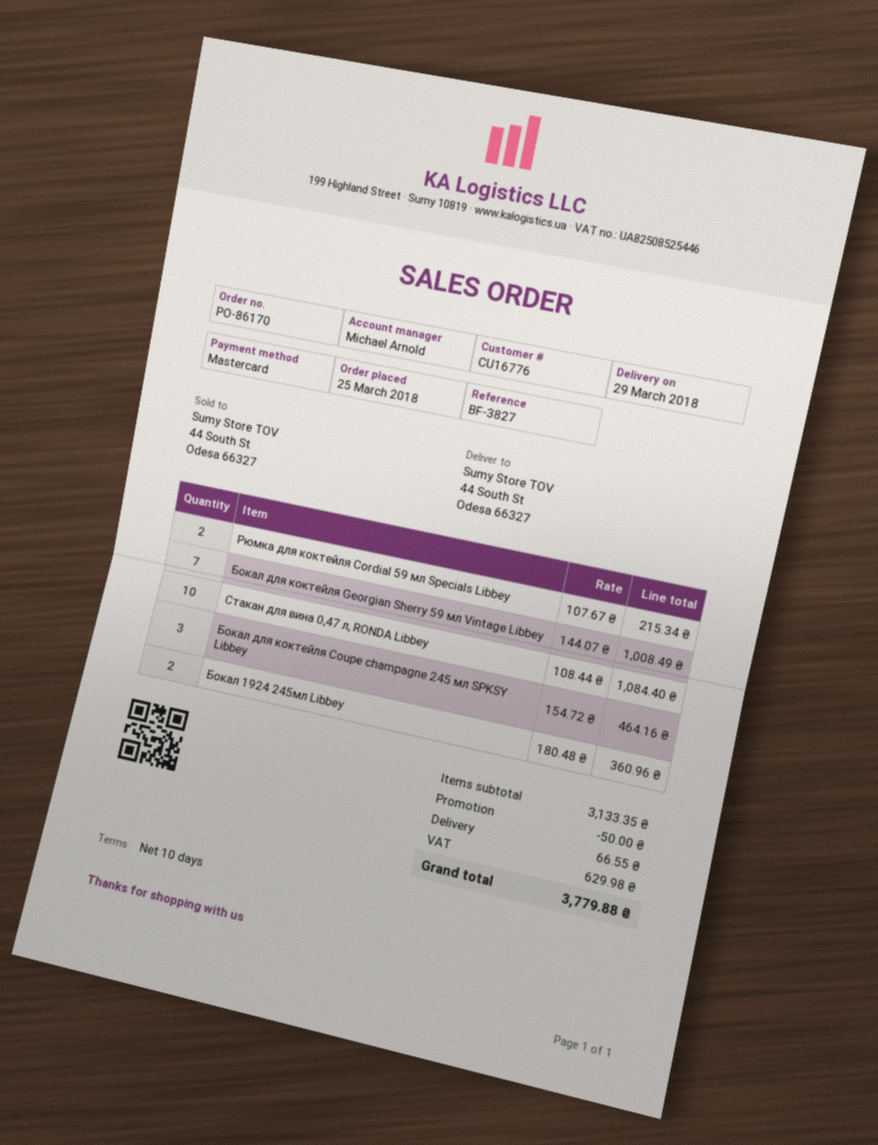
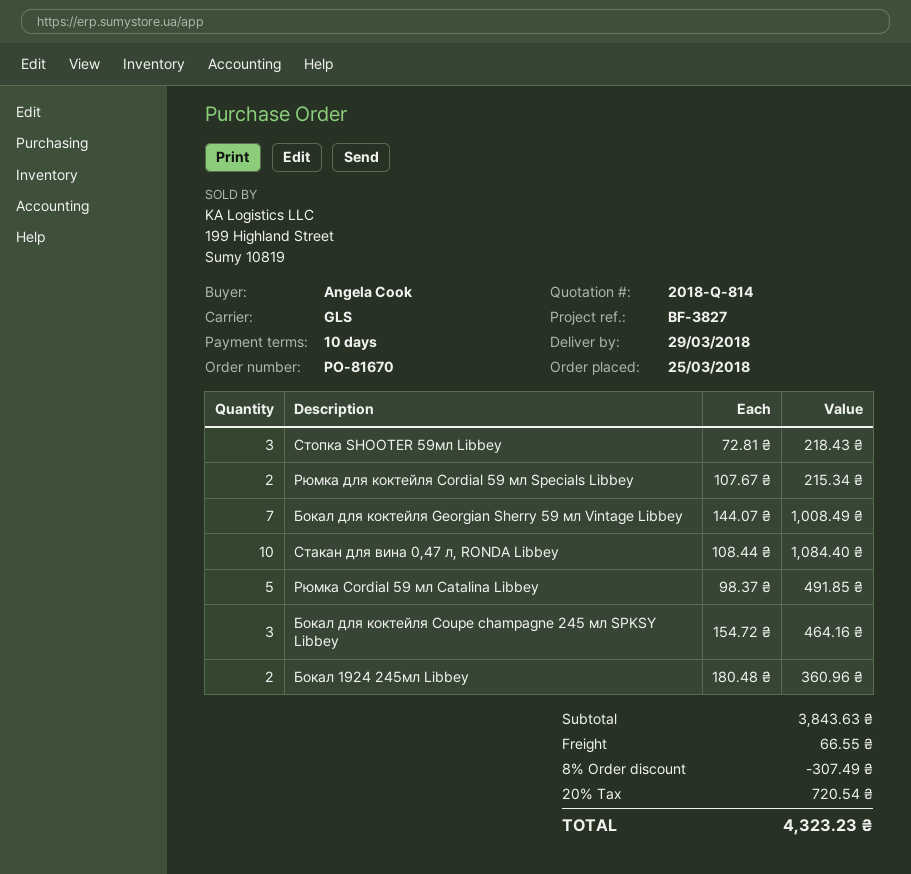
order number: PO-86170 -> PO-81670
Стопка SHOOTER 59мл Libbey: none -> 3 x 72.81 = 218.43
Рюмка Cordial 59 мл Catalina Libbey: none -> 5 x 98.37 = 491.85
subtotal: 3133.35 -> 3843.63
discount: 50.00 -> 307.49
tax: 629.98 -> 720.54
total: 3779.88 -> 4323.23

